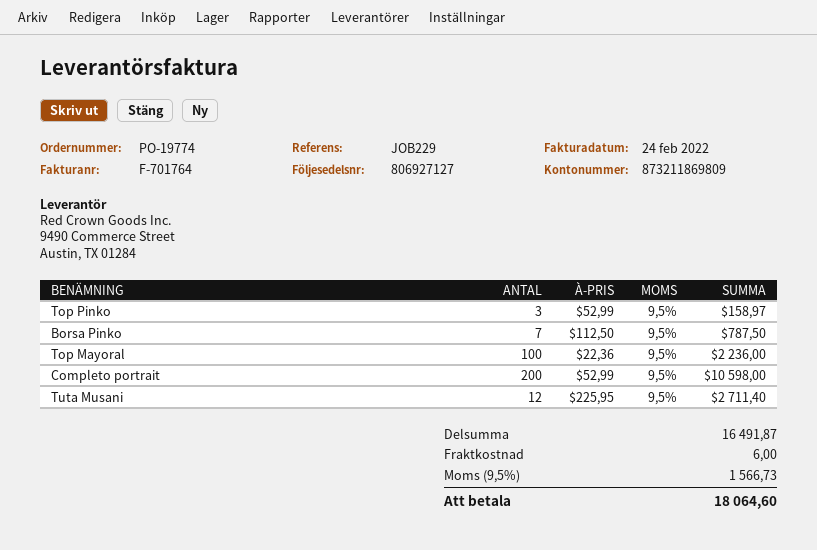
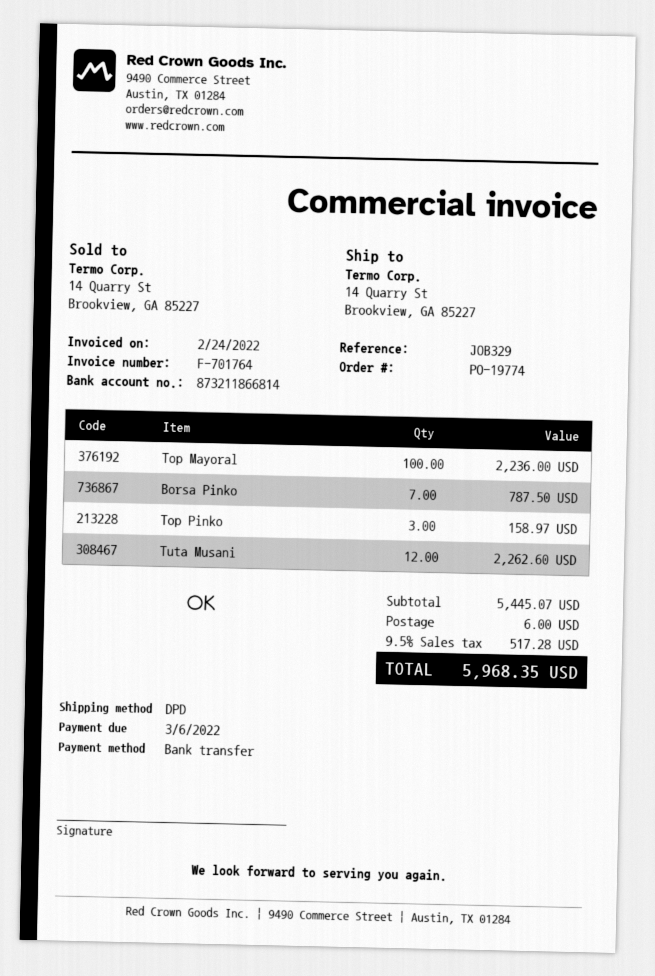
reference: JOB229 -> JOB329
bank account: 873211869809 -> 873211866814
Completo portrait: 200 for 10598.00 -> none
Tuta Musani: 12 for 2711.40 -> 12 for 2262.60
subtotal: 16491.87 -> 5445.07
tax: 9.5% = 1566.73 -> 9.5% = 517.28
total: 18064.60 -> 5968.35

